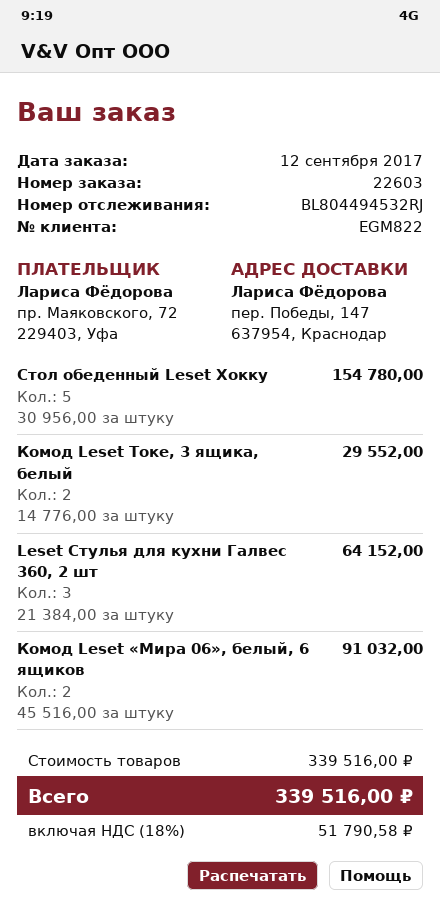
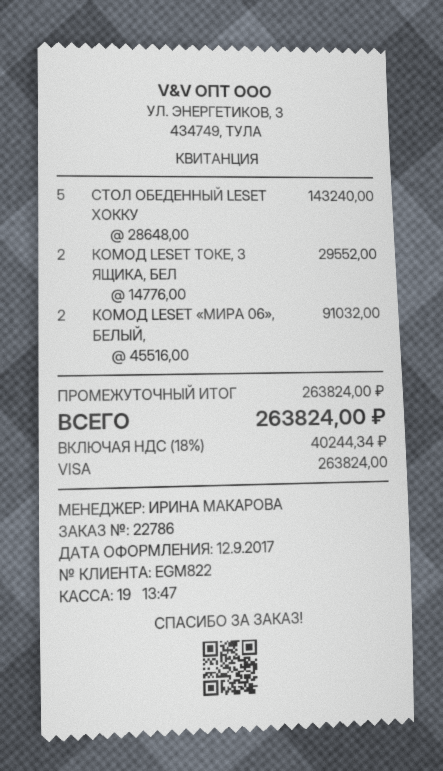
order number: 22603 -> 22786
Стол обеденный Leset Хокку: 5 x 30956.00 = 154780.00 -> 5 x 28648.00 = 143240.00
Leset Стулья для кухни Галвес 360, 2 шт: 3 x 21384.00 = 64152.00 -> none
subtotal: 339516.00 -> 263824.00
tax: 18% = 51790.58 -> 18% = 40244.34
total: 339516.00 -> 263824.00

